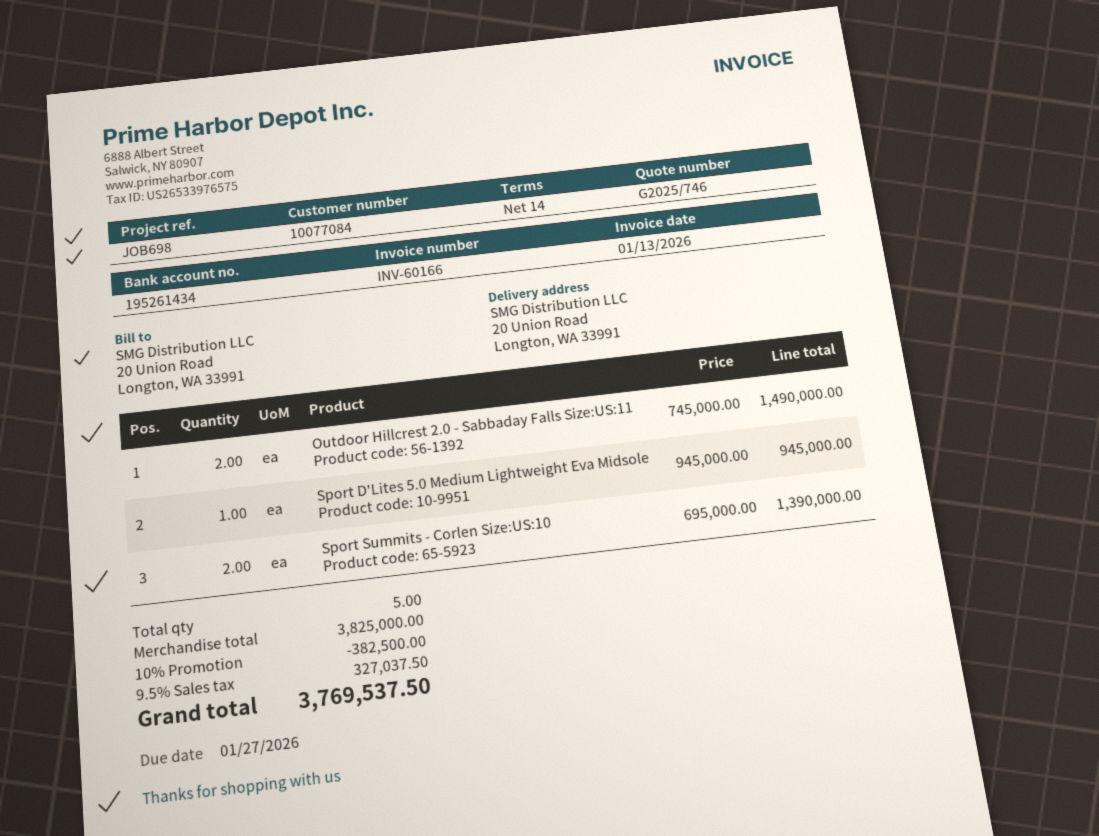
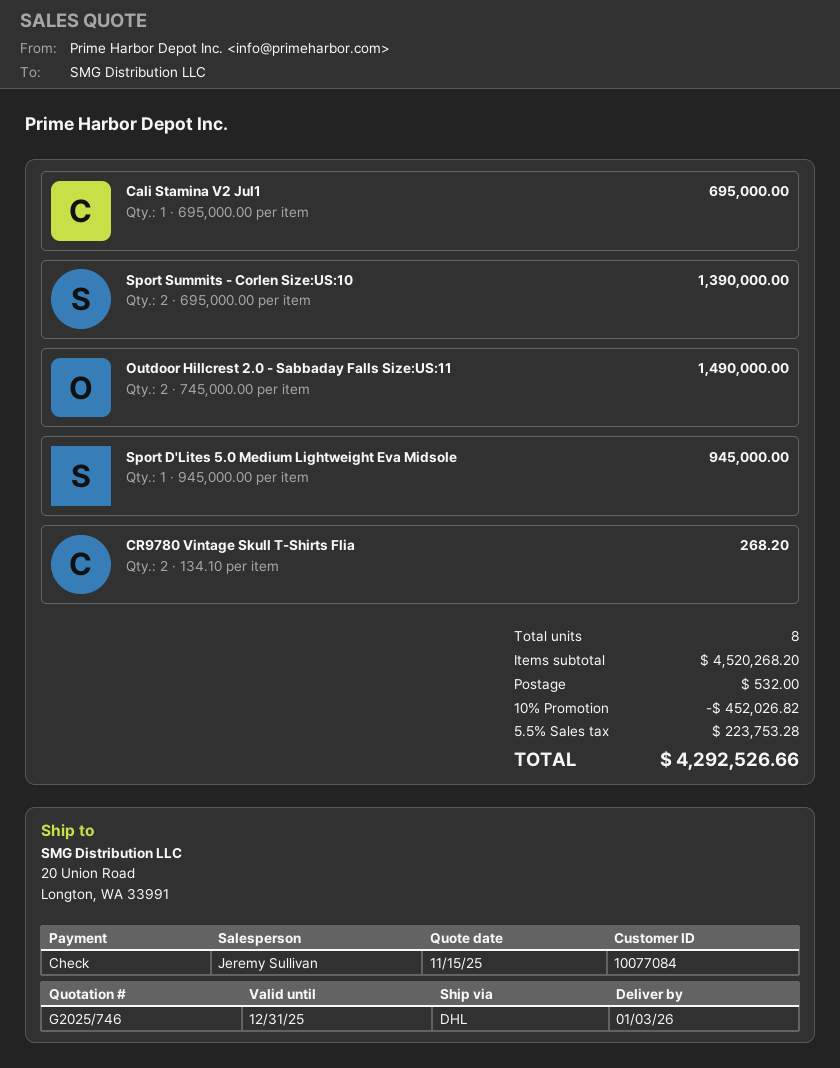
Cali Stamina V2 Jul1: none -> 1 x 695000.00 = 695000.00
CR9780 Vintage Skull T-Shirts Flia: none -> 2 x 134.10 = 268.20
total quantity: 5 -> 8
subtotal: 3825000.00 -> 4520268.20
discount: 10% = 382500.00 -> 10% = 452026.82
shipping: none -> 532.00
tax: 9.5% = 327037.50 -> 5.5% = 223753.28
total: 3769537.50 -> 4292526.66

